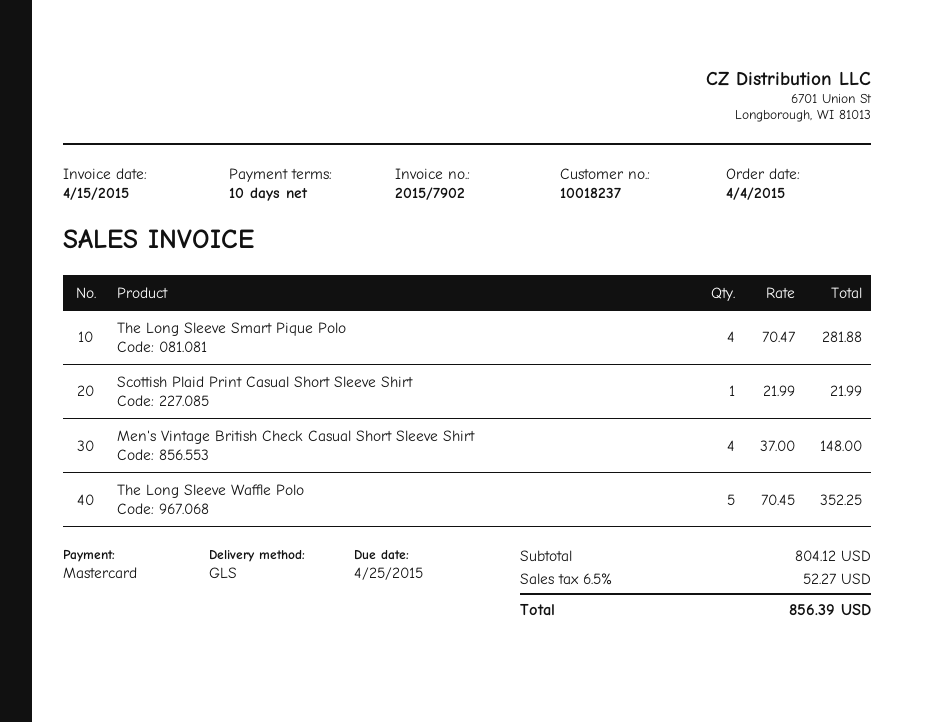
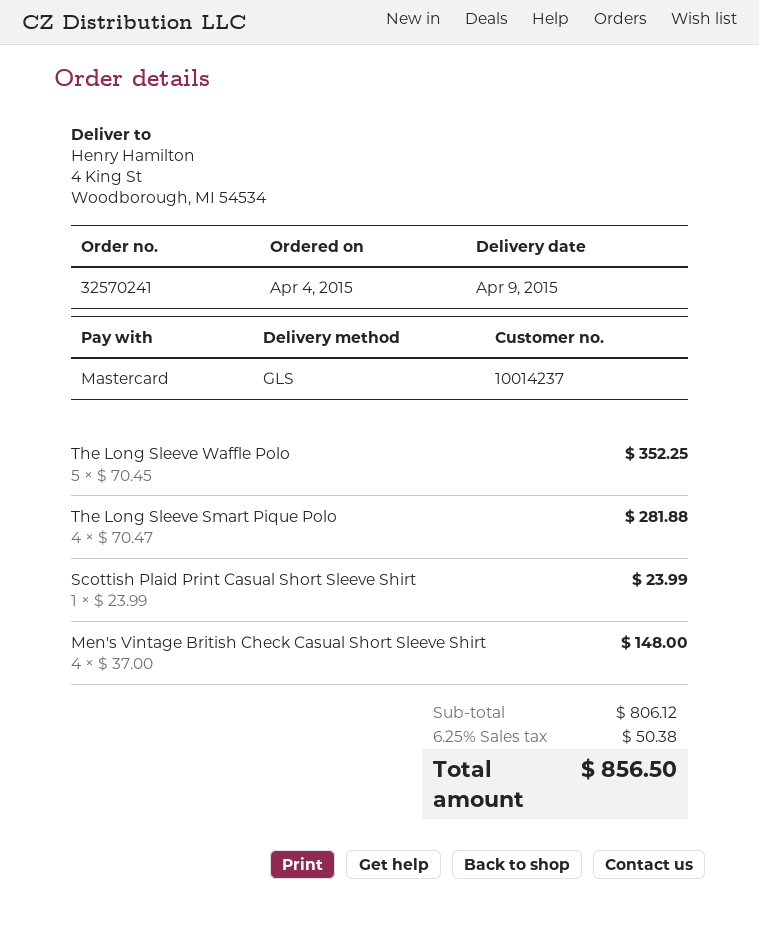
customer number: 10018237 -> 10014237
Scottish Plaid Print Casual Short Sleeve Shirt: 1 x 21.99 = 21.99 -> 1 x 23.99 = 23.99
subtotal: 804.12 -> 806.12
tax: 6.5% = 52.27 -> 6.25% = 50.38
total: 856.39 -> 856.50

